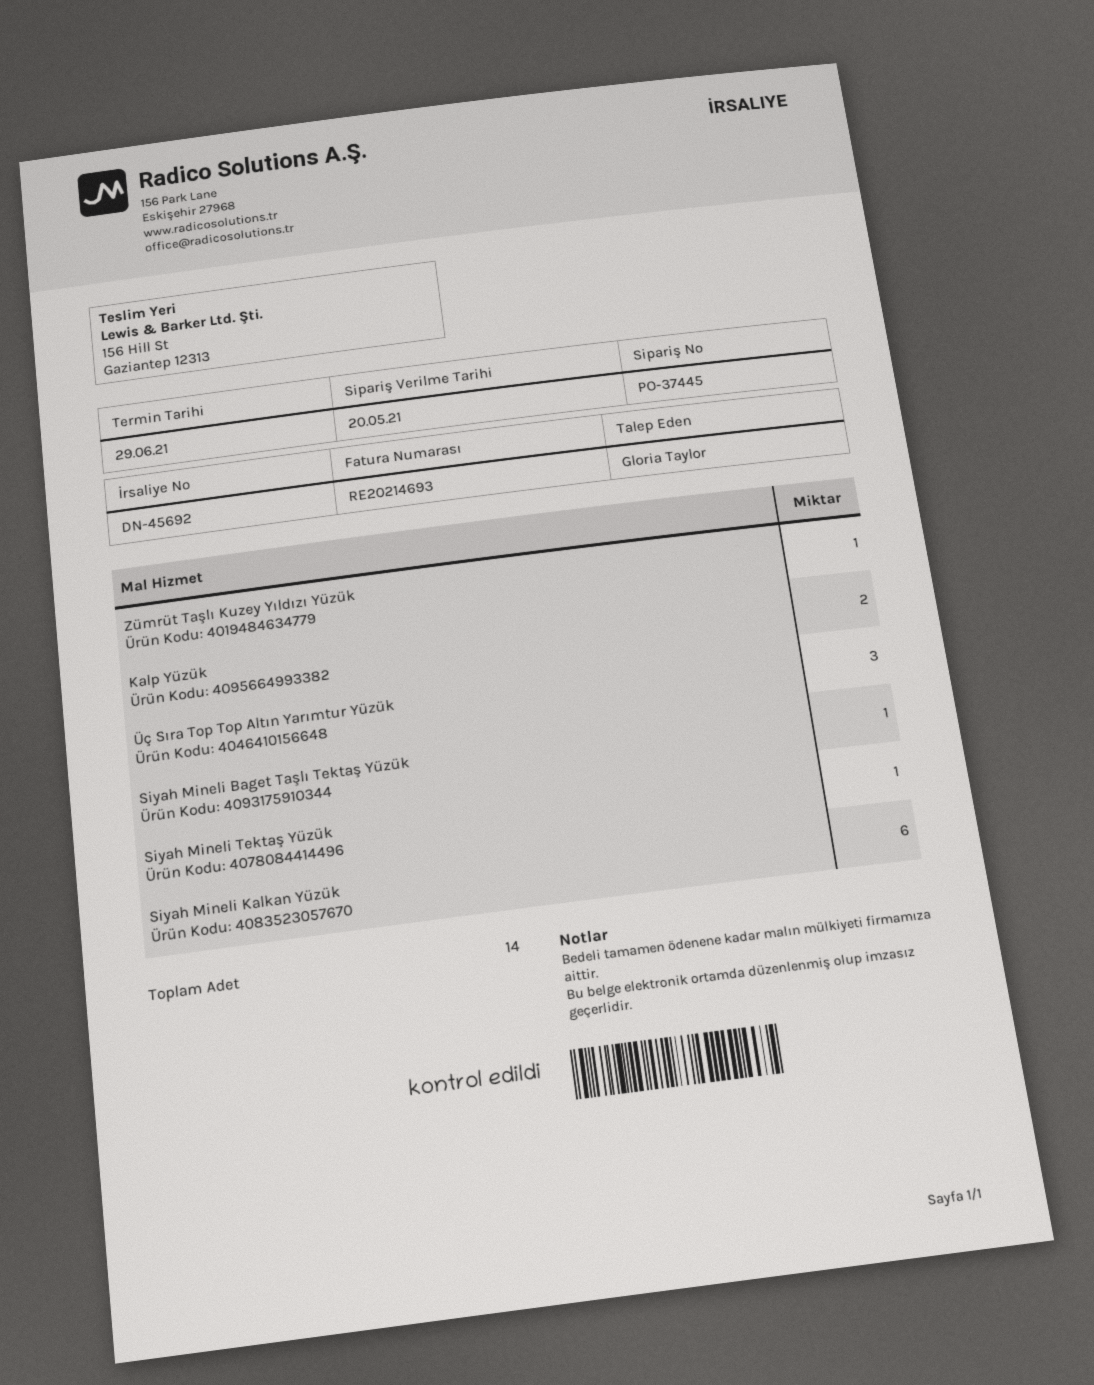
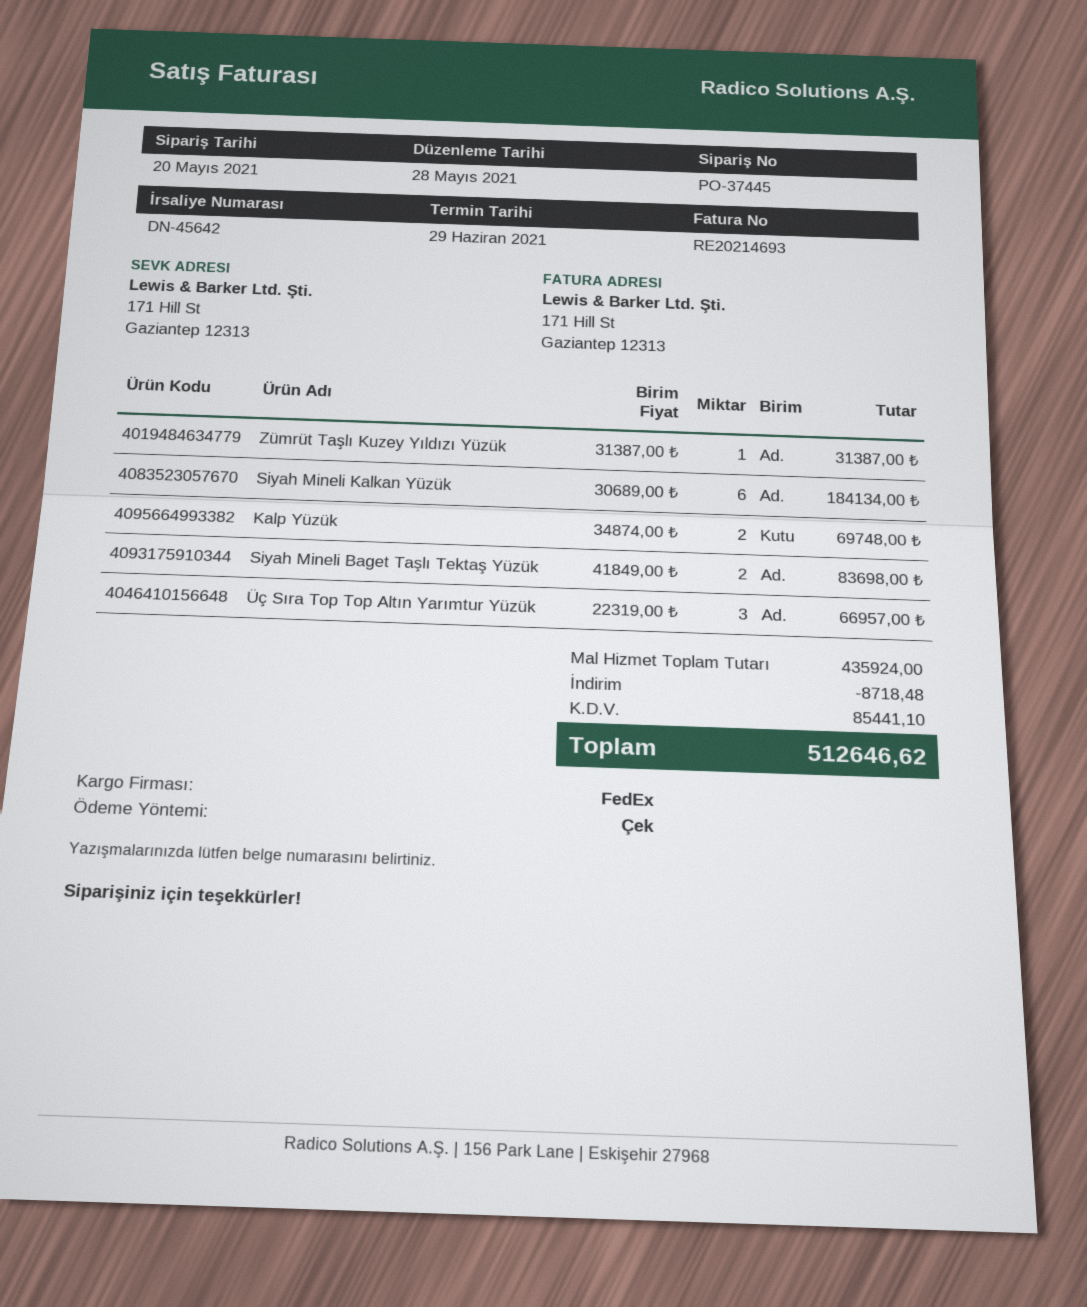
delivery note number: DN-45692 -> DN-45642
ship to: 156 Hill St, Gaziantep 12313 -> 171 Hill St, Gaziantep 12313
Siyah Mineli Baget Taşlı Tektaş Yüzük: 1 -> 2
Siyah Mineli Tektaş Yüzük: 1 -> none

